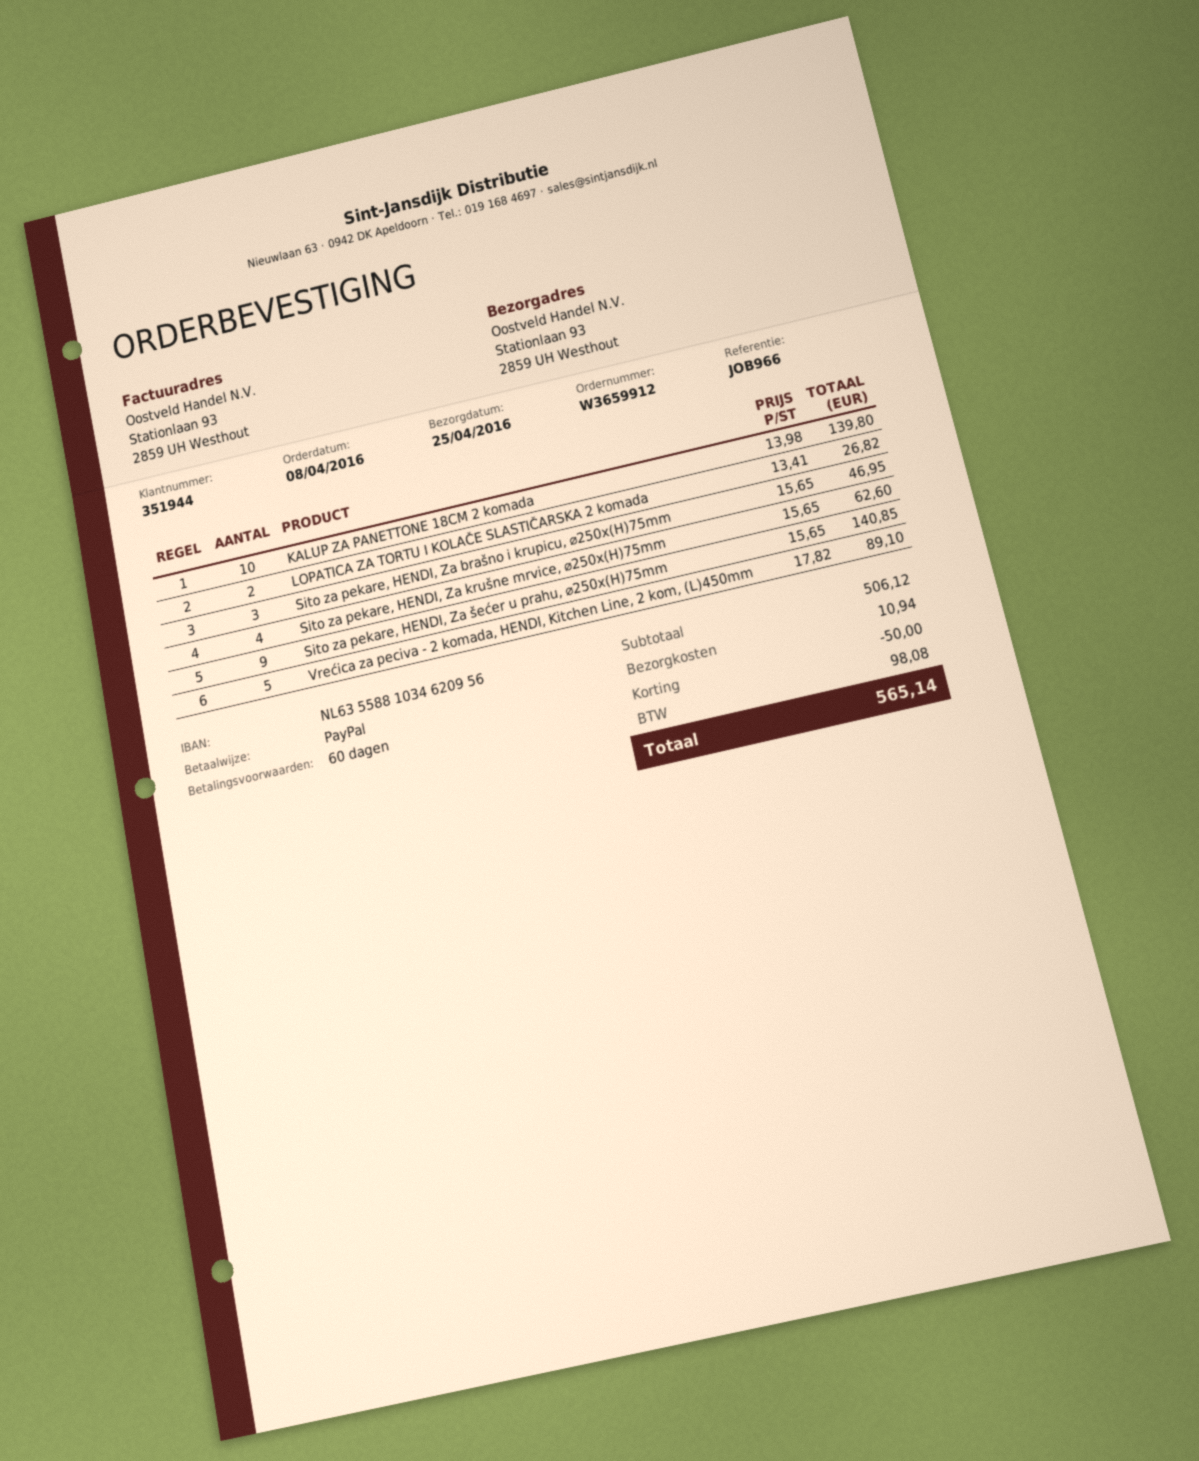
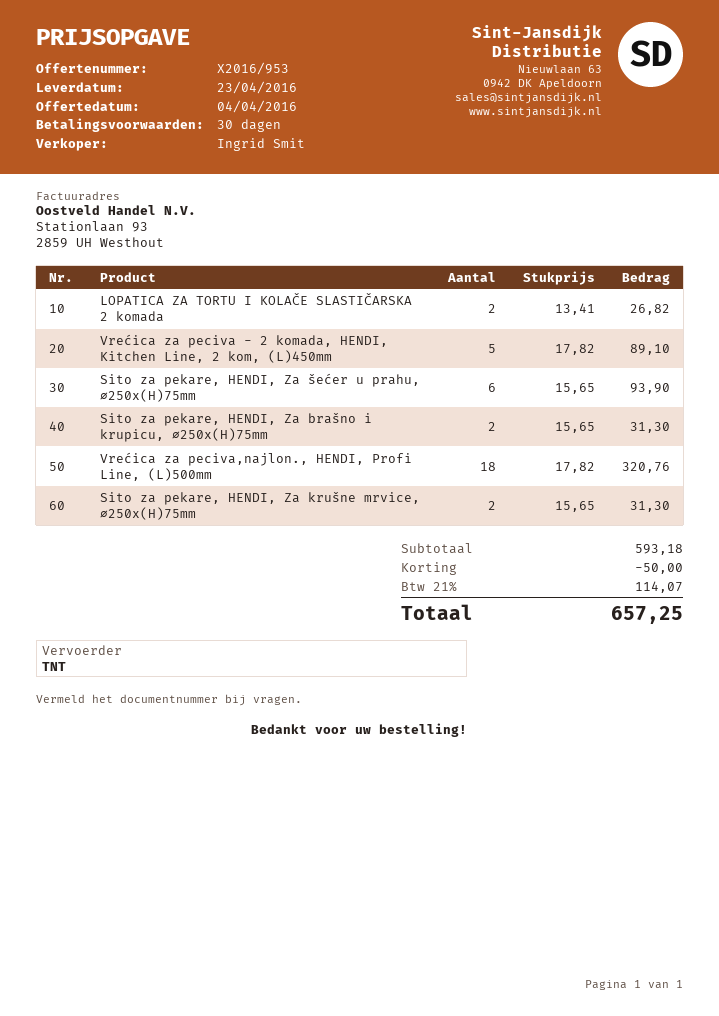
delivery date: 2016-04-25 -> 2016-04-23
payment terms: 60 days -> 30 days
KALUP ZA PANETTONE 18CM 2 komada: 10 x 13.98 = 139.80 -> none
Sito za pekare, HENDI, Za brašno i krupicu, ⌀250x(H)75mm: 3 x 15.65 = 46.95 -> 2 x 15.65 = 31.30
Sito za pekare, HENDI, Za krušne mrvice, ⌀250x(H)75mm: 4 x 15.65 = 62.60 -> 2 x 15.65 = 31.30
Sito za pekare, HENDI, Za šećer u prahu, ⌀250x(H)75mm: 9 x 15.65 = 140.85 -> 6 x 15.65 = 93.90
Vrećica za peciva,najlon., HENDI, Profi Line, (L)500mm: none -> 18 x 17.82 = 320.76
subtotal: 506.12 -> 593.18
shipping: 10.94 -> none
tax: 98.08 -> 114.07
total: 565.14 -> 657.25

